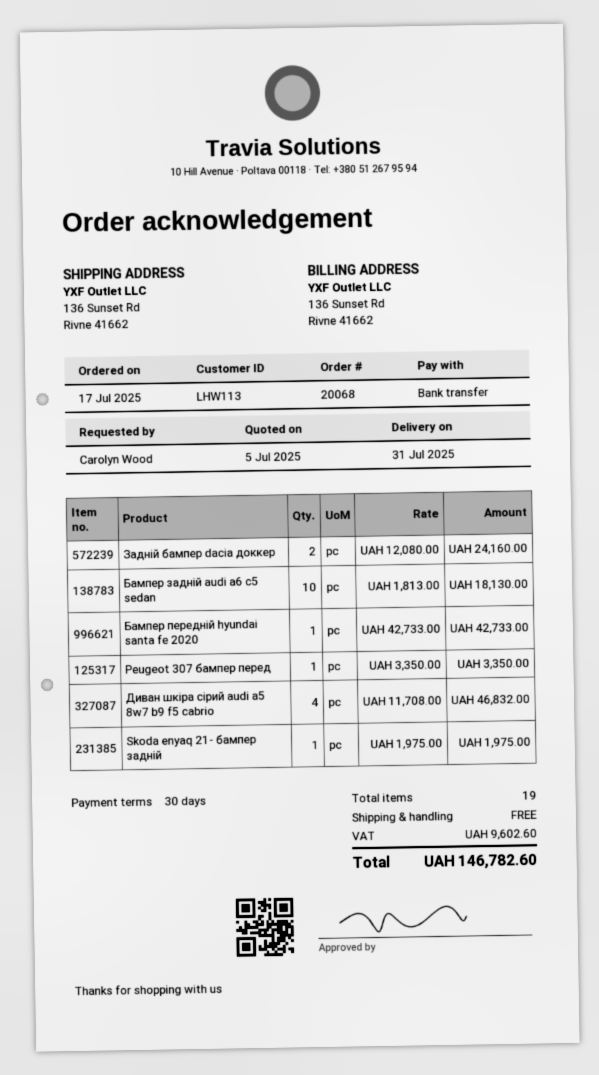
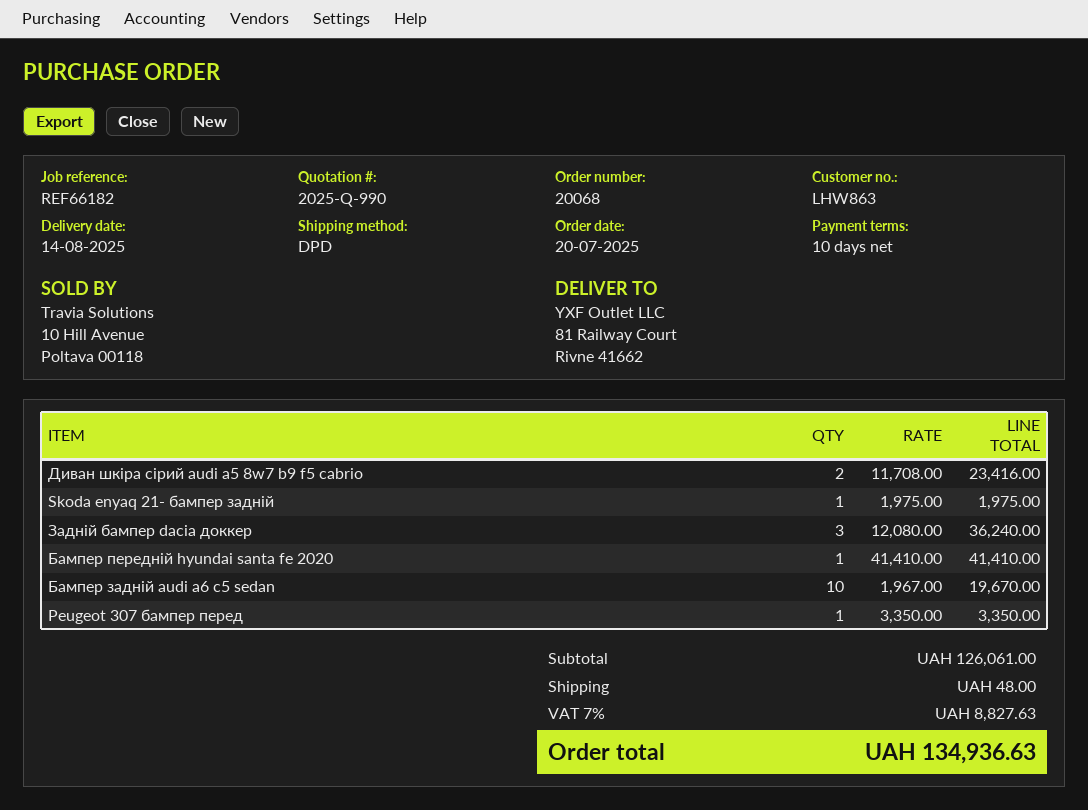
order date: 2025-07-17 -> 2025-07-20
delivery date: 2025-07-31 -> 2025-08-14
payment terms: 30 days -> 10 days
customer number: LHW113 -> LHW863
ship to: 136 Sunset Rd, Rivne 41662 -> 81 Railway Court, Rivne 41662
Задній бампер dacia доккер: 2 x 12080.00 = 24160.00 -> 3 x 12080.00 = 36240.00
Бампер задній audi a6 c5 sedan: 10 x 1813.00 = 18130.00 -> 10 x 1967.00 = 19670.00
Бампер передній hyundai santa fe 2020: 1 x 42733.00 = 42733.00 -> 1 x 41410.00 = 41410.00
Диван шкіра сірий audi a5 8w7 b9 f5 cabrio: 4 x 11708.00 = 46832.00 -> 2 x 11708.00 = 23416.00
shipping: 0.00 -> 48.00
tax: 9602.60 -> 8827.63
total: 146782.60 -> 134936.63

